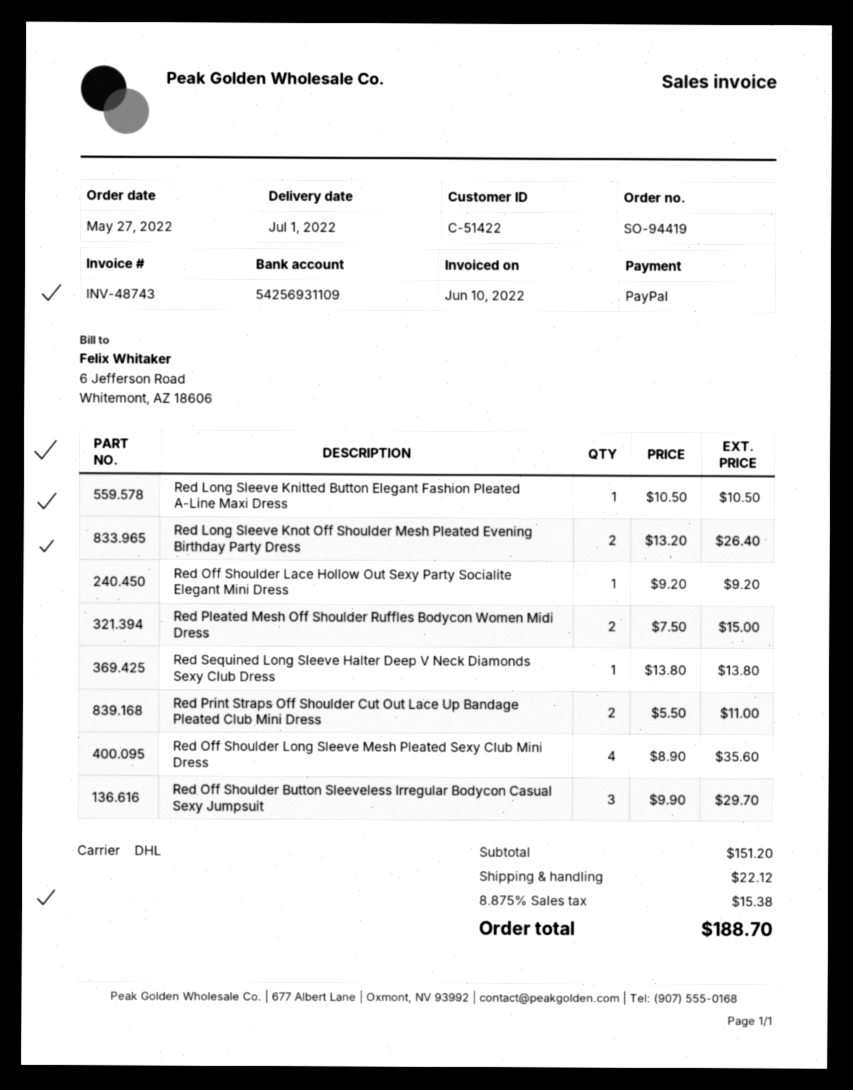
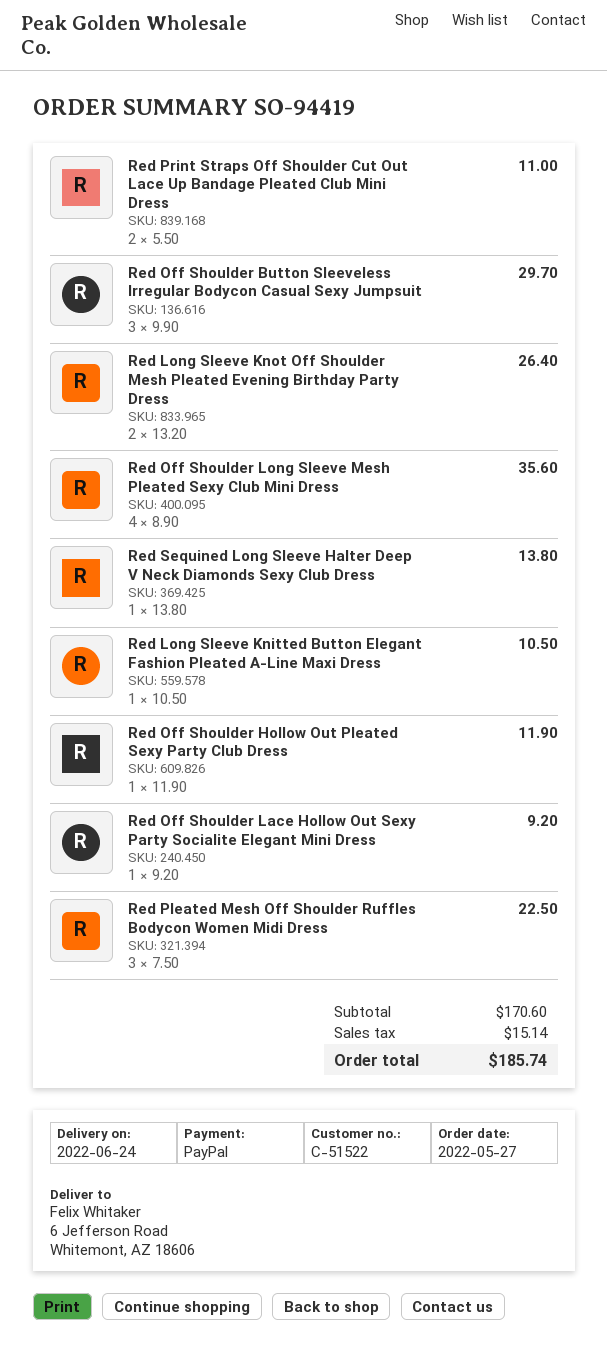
delivery date: 2022-07-01 -> 2022-06-24
customer number: C-51422 -> C-51522
Red Pleated Mesh Off Shoulder Ruffles Bodycon Women Midi Dress: 2 x 7.50 = 15.00 -> 3 x 7.50 = 22.50
Red Off Shoulder Hollow Out Pleated Sexy Party Club Dress: none -> 1 x 11.90 = 11.90
subtotal: 151.20 -> 170.60
shipping: 22.12 -> none
tax: 15.38 -> 15.14
total: 188.70 -> 185.74

